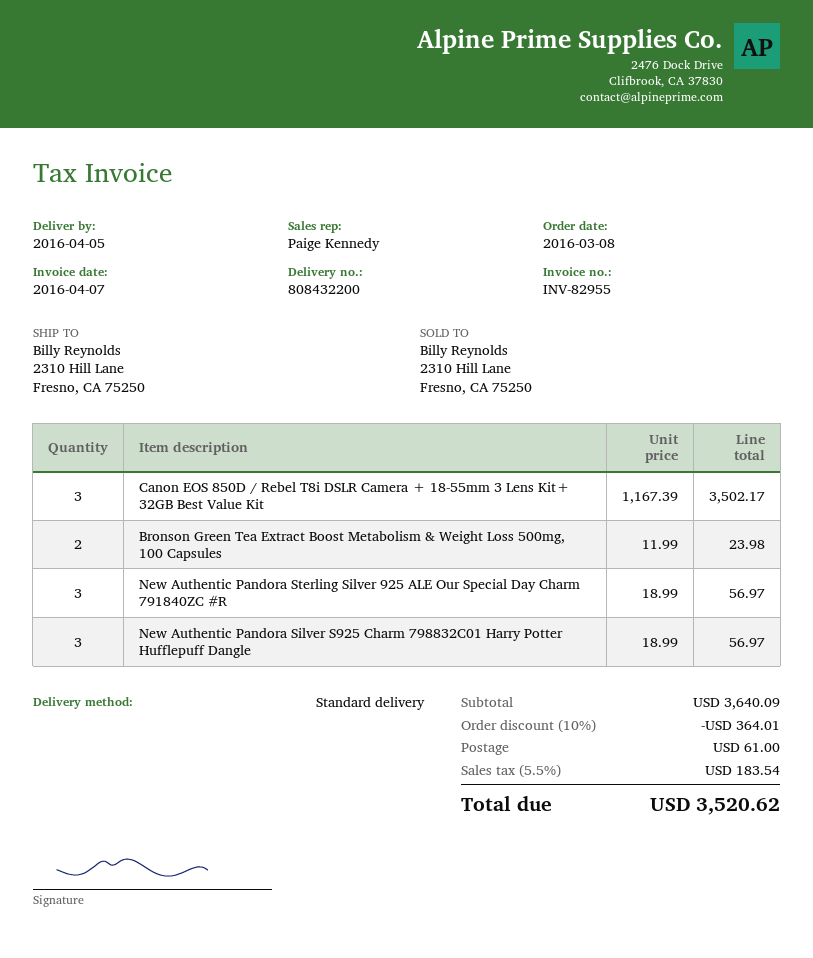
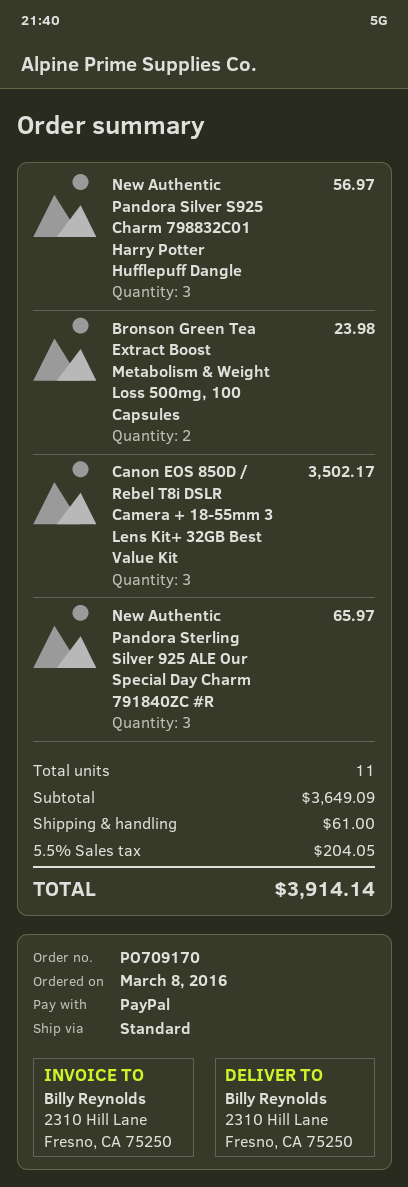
New Authentic Pandora Sterling Silver 925 ALE Our Special Day Charm 791840ZC #R: 3 for 56.97 -> 3 for 65.97
subtotal: 3640.09 -> 3649.09
discount: 10% = 364.01 -> none
tax: 5.5% = 183.54 -> 5.5% = 204.05
total: 3520.62 -> 3914.14

